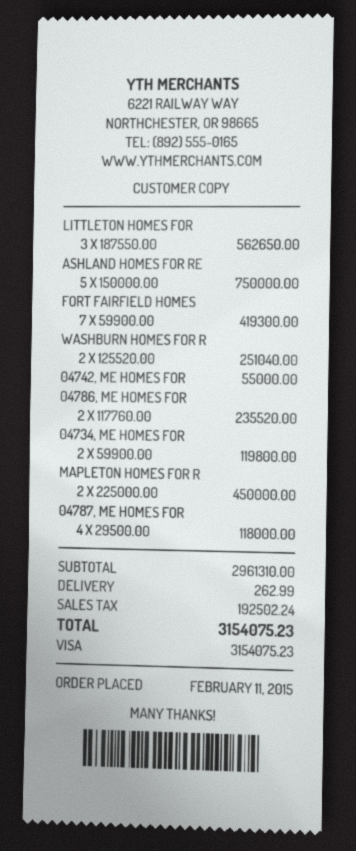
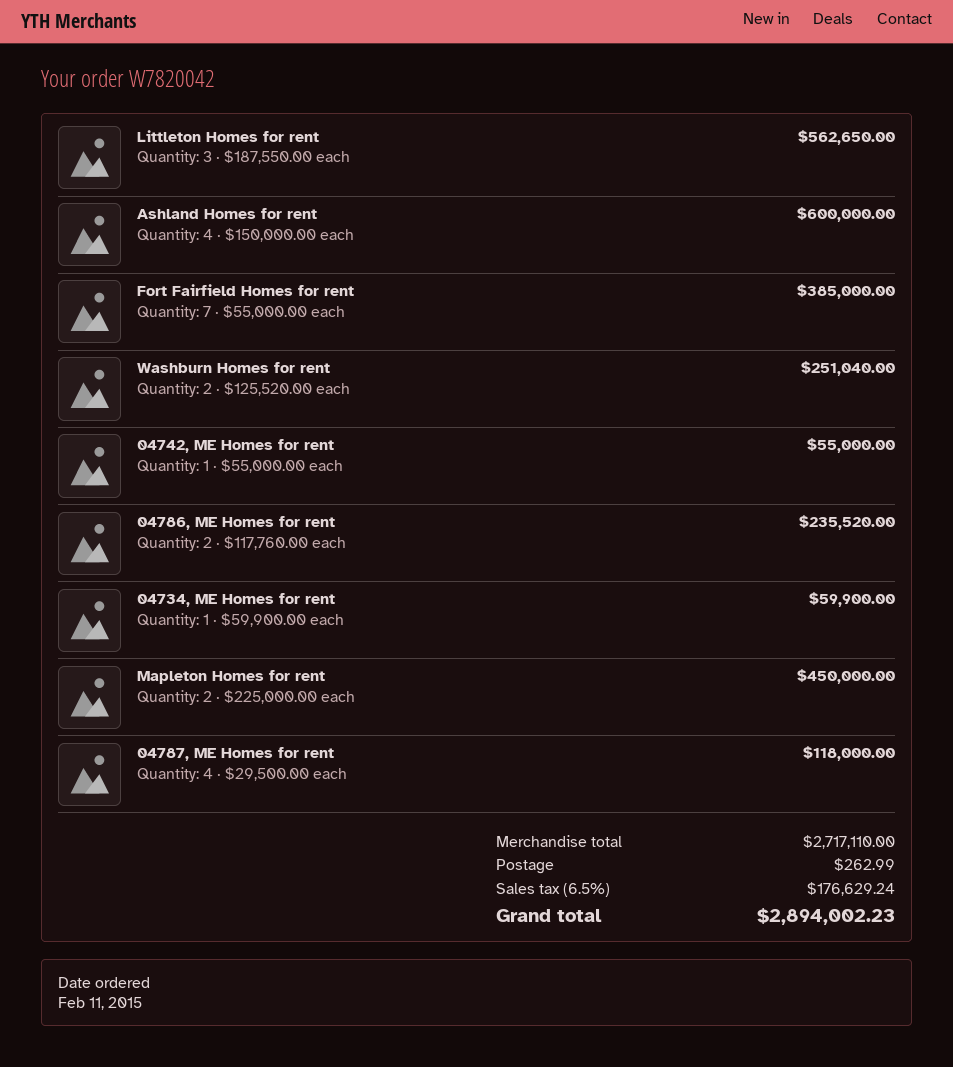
ASHLAND HOMES FOR RE: 5 x 150000.00 = 750000.00 -> 4 x 150000.00 = 600000.00
FORT FAIRFIELD HOMES: 7 x 59900.00 = 419300.00 -> 7 x 55000.00 = 385000.00
04734, ME HOMES FOR: 2 x 59900.00 = 119800.00 -> 1 x 59900.00 = 59900.00
subtotal: 2961310.00 -> 2717110.00
tax: 192502.24 -> 176629.24
total: 3154075.23 -> 2894002.23

